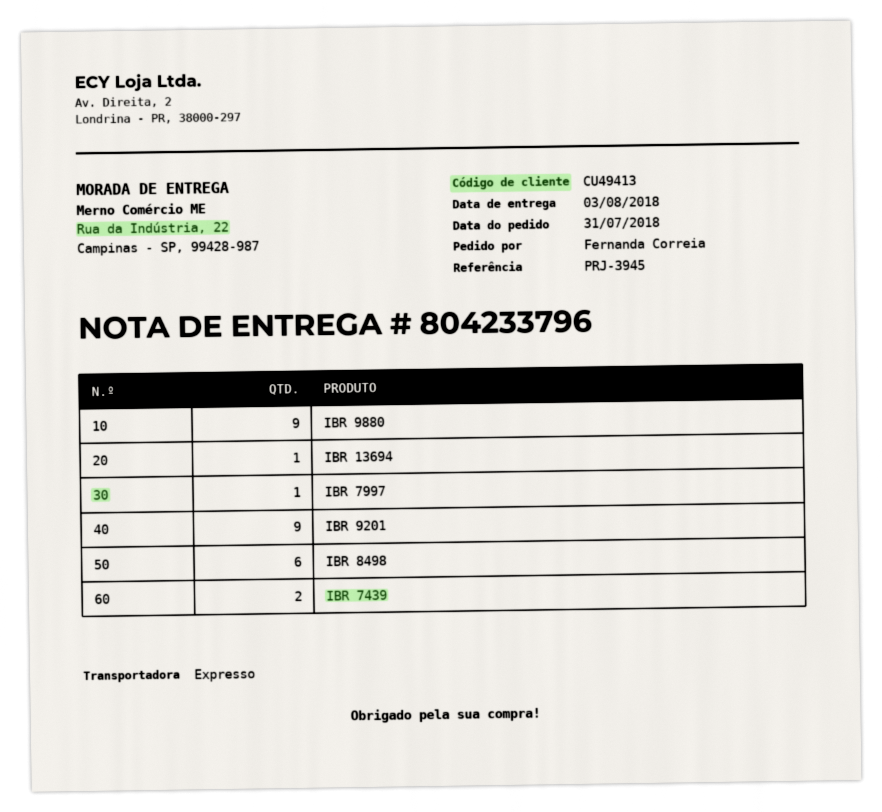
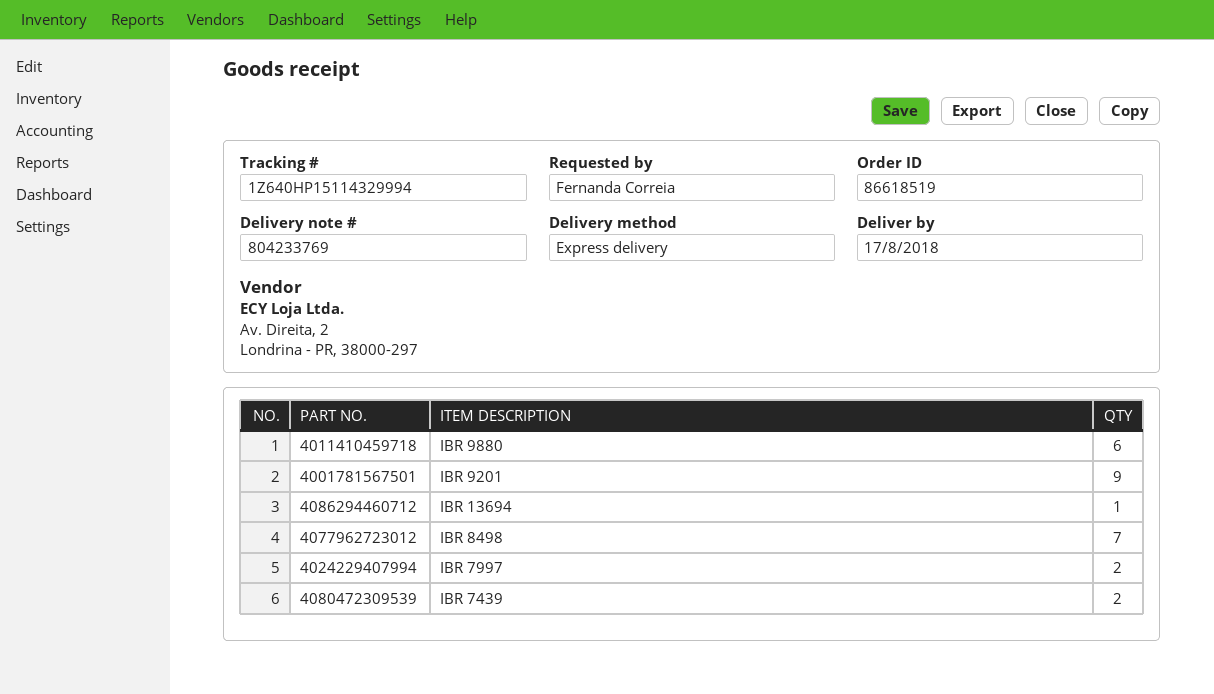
delivery note number: 804233796 -> 804233769
delivery date: 2018-08-03 -> 2018-08-17
IBR 9880: 9 -> 6
IBR 7997: 1 -> 2
IBR 8498: 6 -> 7

